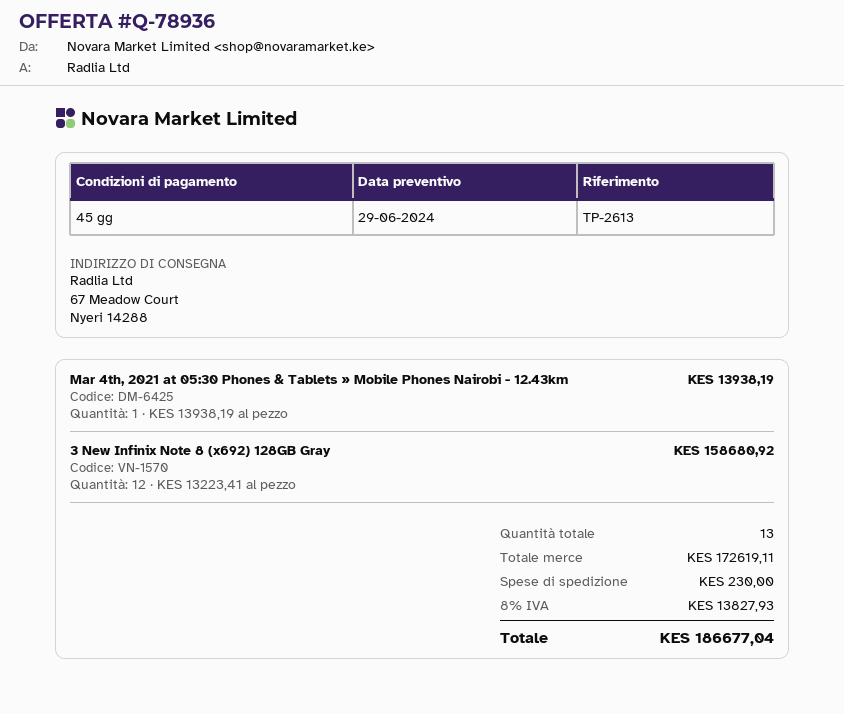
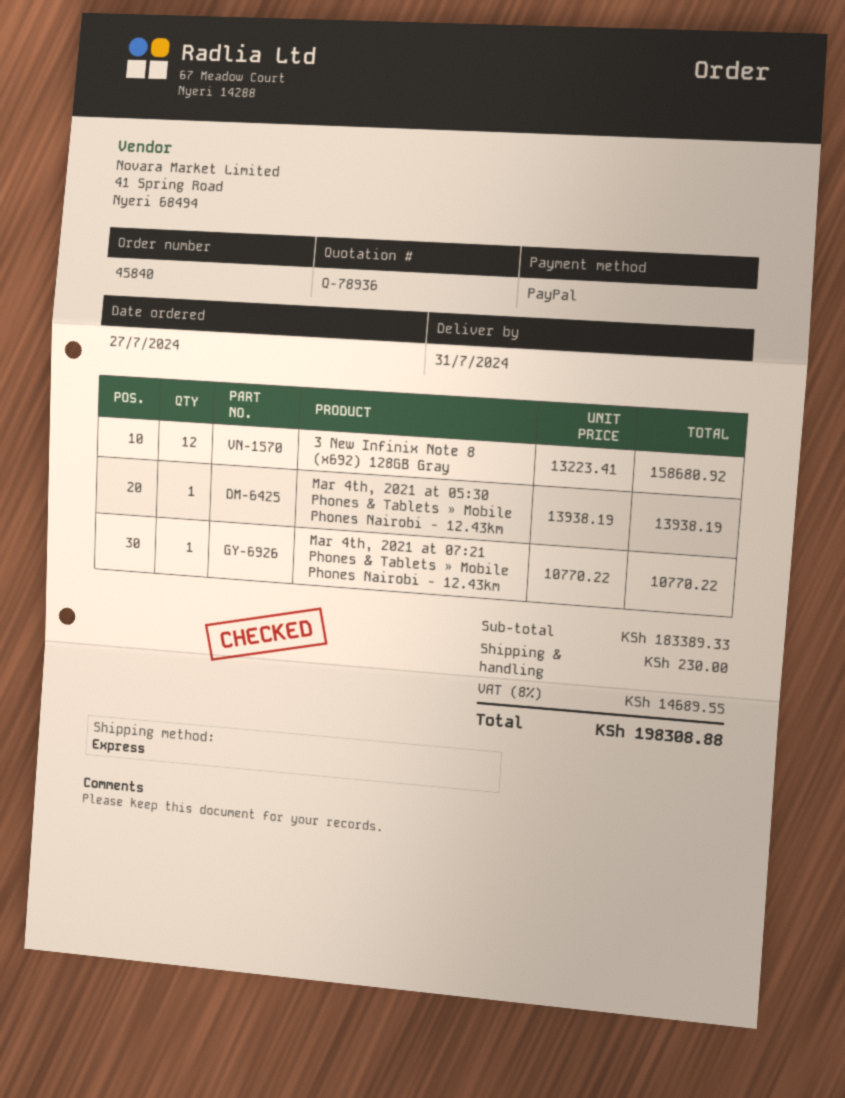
Mar 4th, 2021 at 07:21 Phones & Tablets » Mobile Phones Nairobi - 12.43km: none -> 1 x 10770.22 = 10770.22
subtotal: 172619.11 -> 183389.33
tax: 8% = 13827.93 -> 8% = 14689.55
total: 186677.04 -> 198308.88

